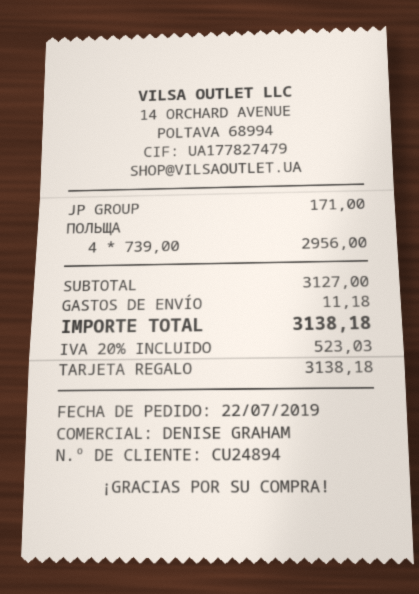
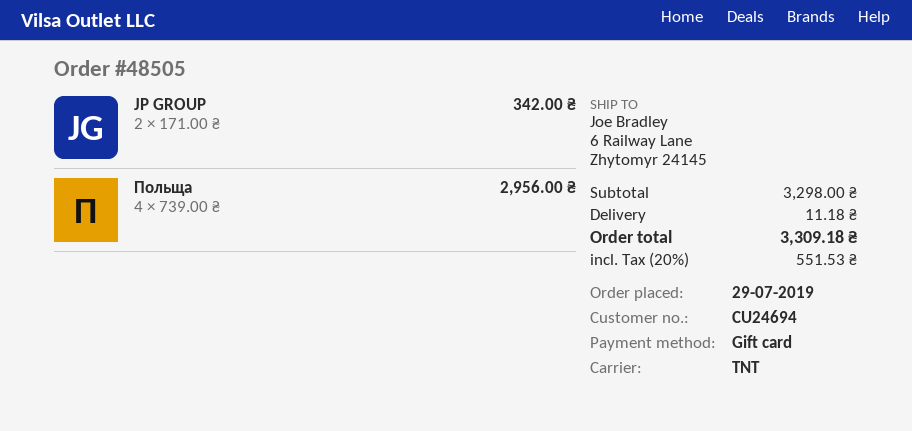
order date: 2019-07-22 -> 2019-07-29
customer number: CU24894 -> CU24694
JP GROUP: 1 x 171.00 = 171.00 -> 2 x 171.00 = 342.00
subtotal: 3127.00 -> 3298.00
tax: 20% = 523.03 -> 20% = 551.53
total: 3138.18 -> 3309.18

